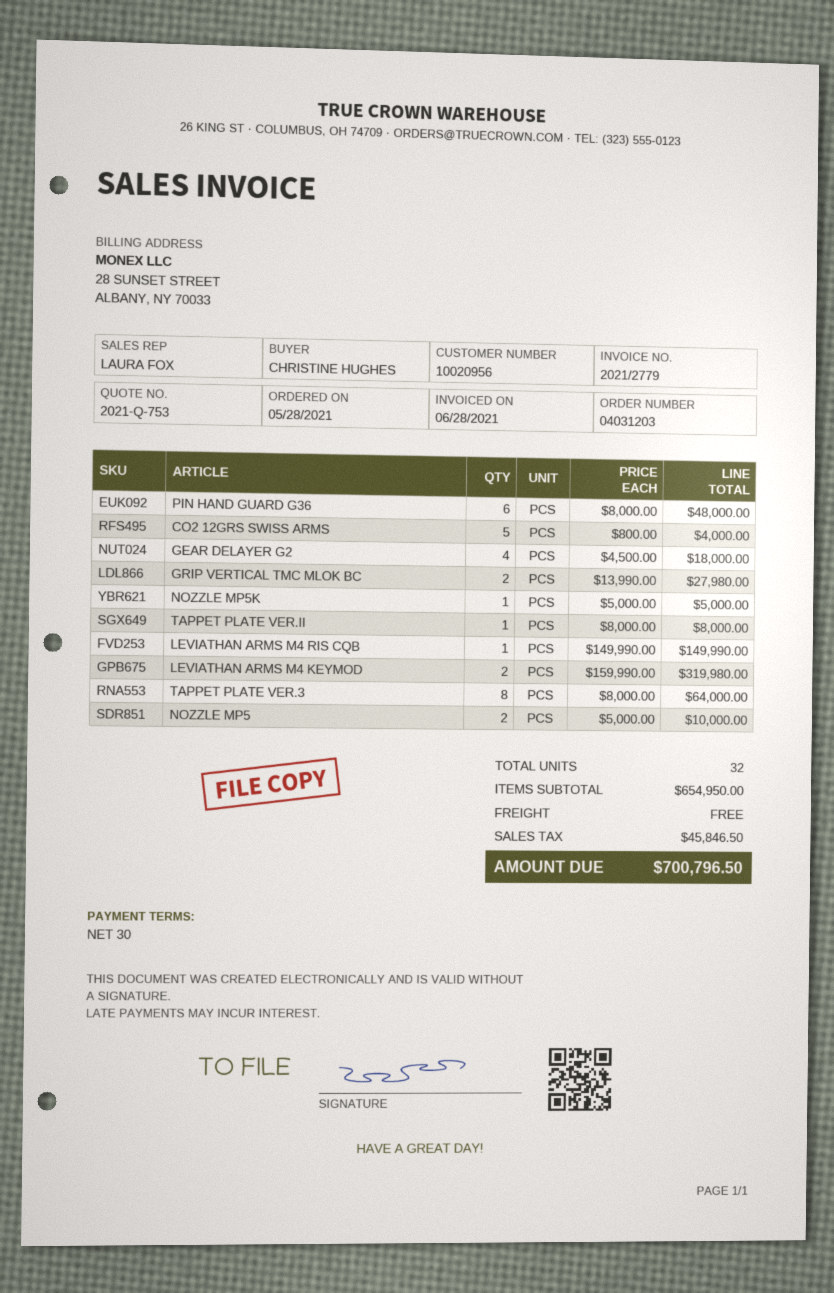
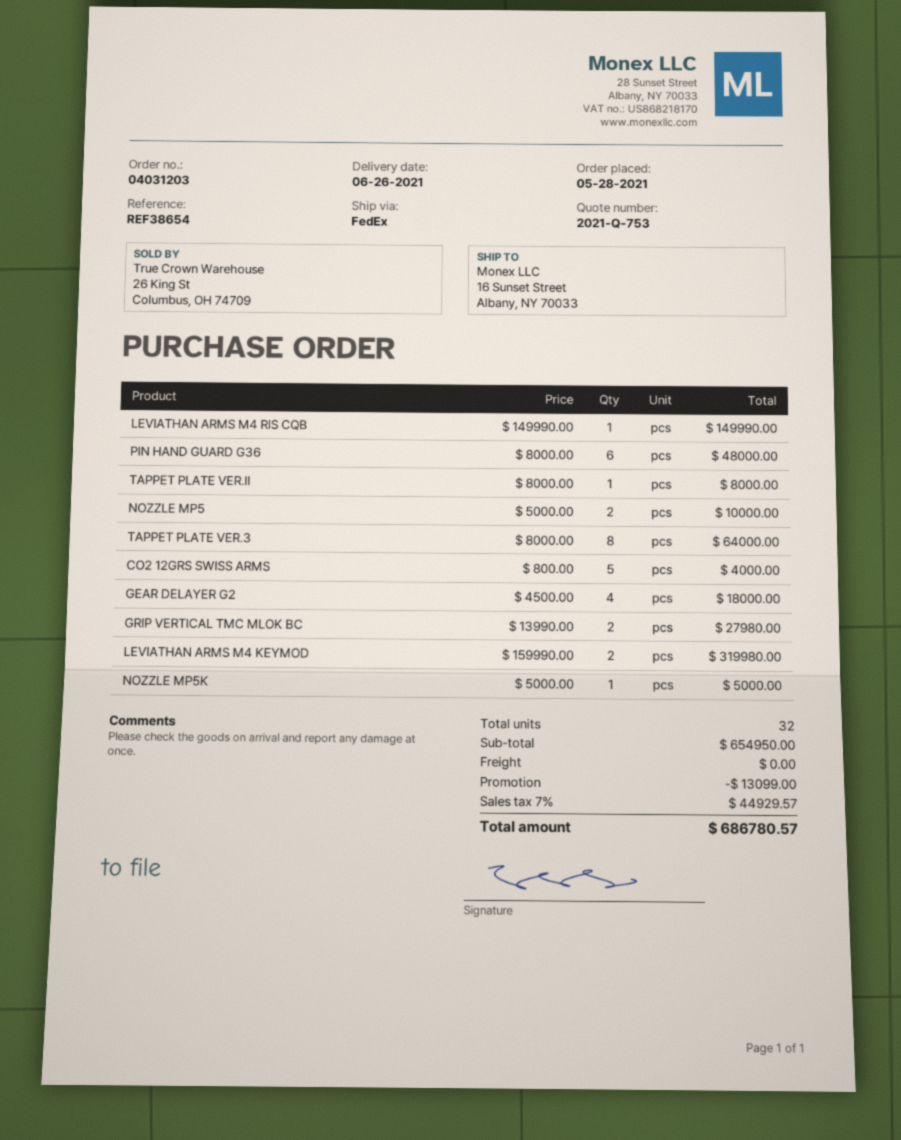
discount: none -> 13099.00
tax: 45846.50 -> 44929.57
total: 700796.50 -> 686780.57

